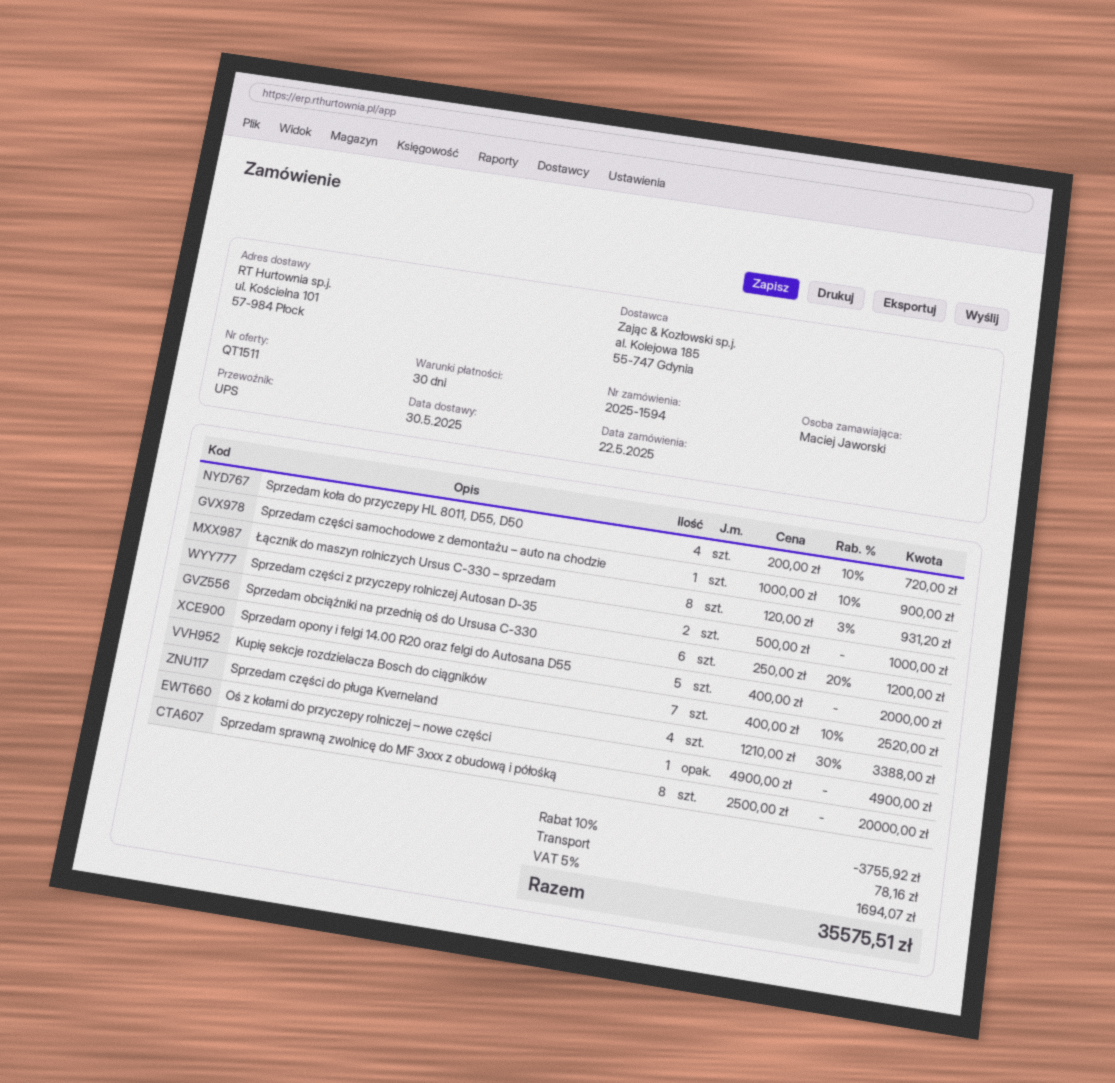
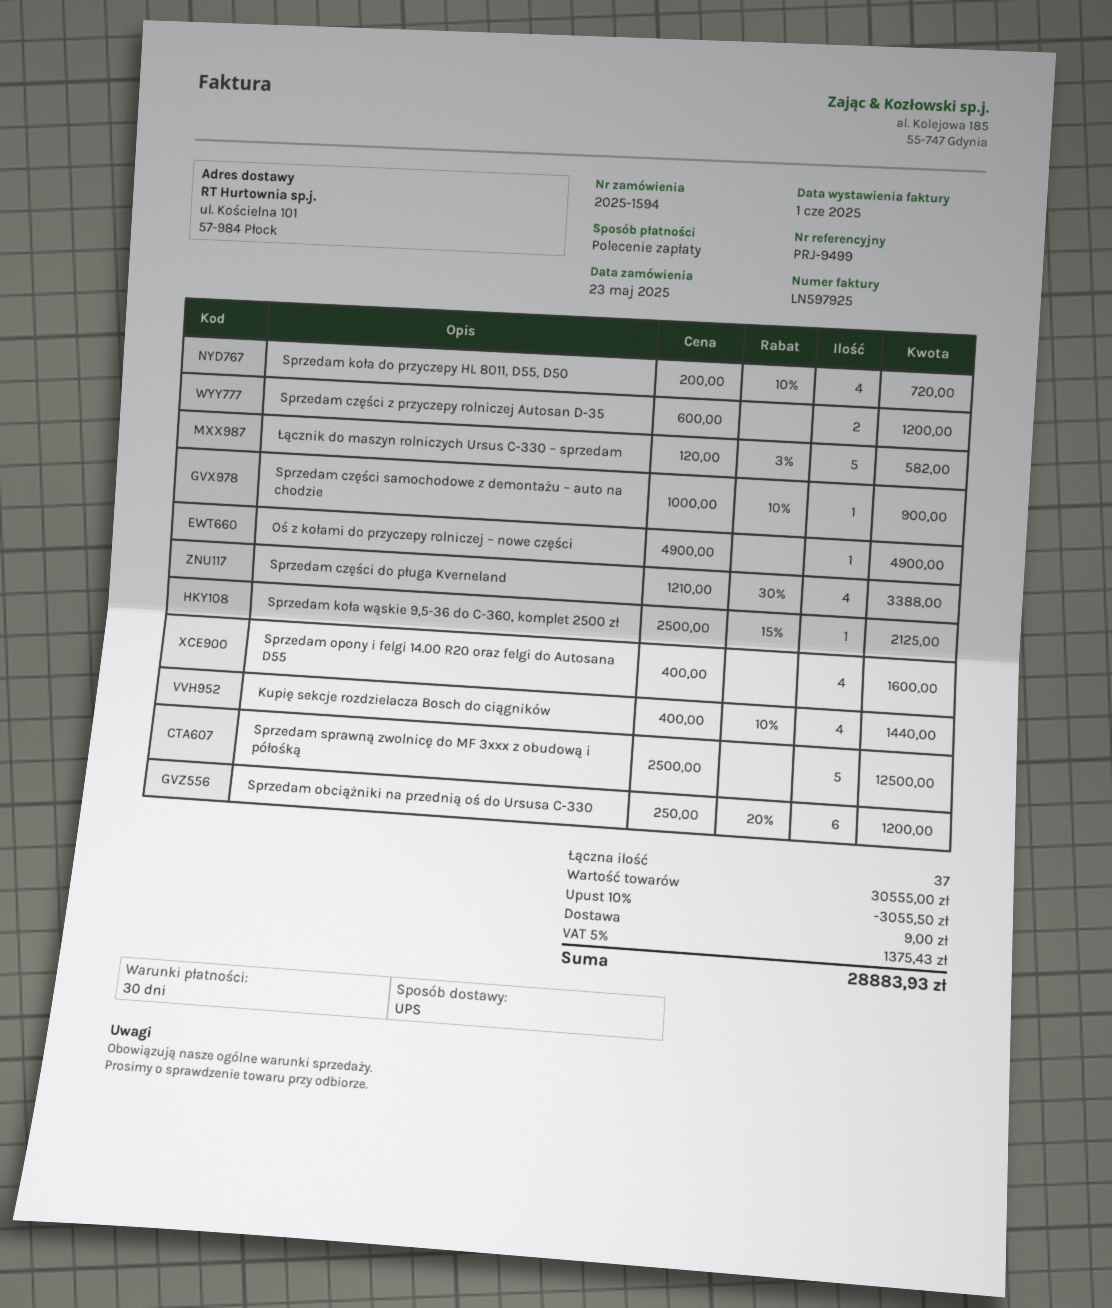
order date: 2025-05-22 -> 2025-05-23
Łącznik do maszyn rolniczych Ursus C-330 – sprzedam: 8 x 120.00 - 3% = 931.20 -> 5 x 120.00 - 3% = 582.00
Sprzedam części z przyczepy rolniczej Autosan D-35: 2 x 500.00 = 1000.00 -> 2 x 600.00 = 1200.00
Sprzedam opony i felgi 14.00 R20 oraz felgi do Autosana D55: 5 x 400.00 = 2000.00 -> 4 x 400.00 = 1600.00
Kupię sekcje rozdzielacza Bosch do ciągników: 7 x 400.00 - 10% = 2520.00 -> 4 x 400.00 - 10% = 1440.00
Sprzedam sprawną zwolnicę do MF 3xxx z obudową i półośką: 8 x 2500.00 = 20000.00 -> 5 x 2500.00 = 12500.00
Sprzedam koła wąskie 9,5-36 do C-360, komplet 2500 zł: none -> 1 x 2500.00 - 15% = 2125.00
discount: 10% = 3755.92 -> 10% = 3055.50
shipping: 78.16 -> 9.00
tax: 5% = 1694.07 -> 5% = 1375.43
total: 35575.51 -> 28883.93

